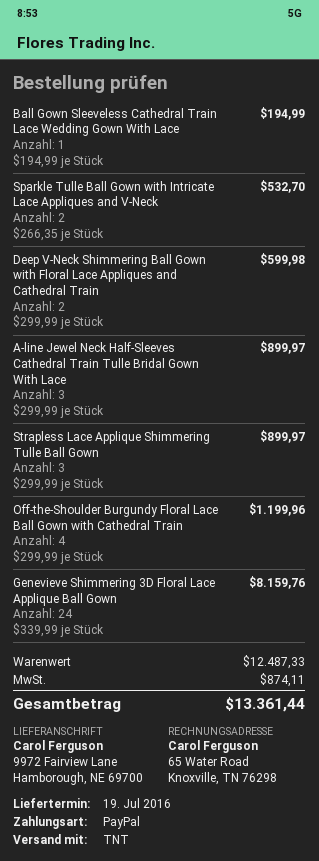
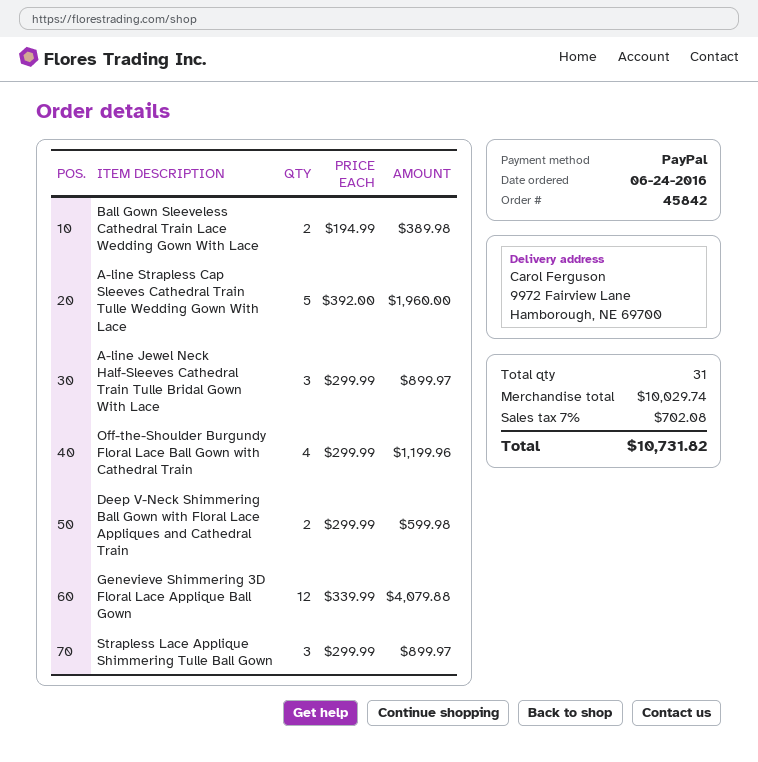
Ball Gown Sleeveless Cathedral Train Lace Wedding Gown With Lace: 1 x 194.99 = 194.99 -> 2 x 194.99 = 389.98
Sparkle Tulle Ball Gown with Intricate Lace Appliques and V-Neck: 2 x 266.35 = 532.70 -> none
Genevieve Shimmering 3D Floral Lace Applique Ball Gown: 24 x 339.99 = 8159.76 -> 12 x 339.99 = 4079.88
A-line Strapless Cap Sleeves Cathedral Train Tulle Wedding Gown With Lace: none -> 5 x 392.00 = 1960.00
subtotal: 12487.33 -> 10029.74
tax: 874.11 -> 702.08
total: 13361.44 -> 10731.82

